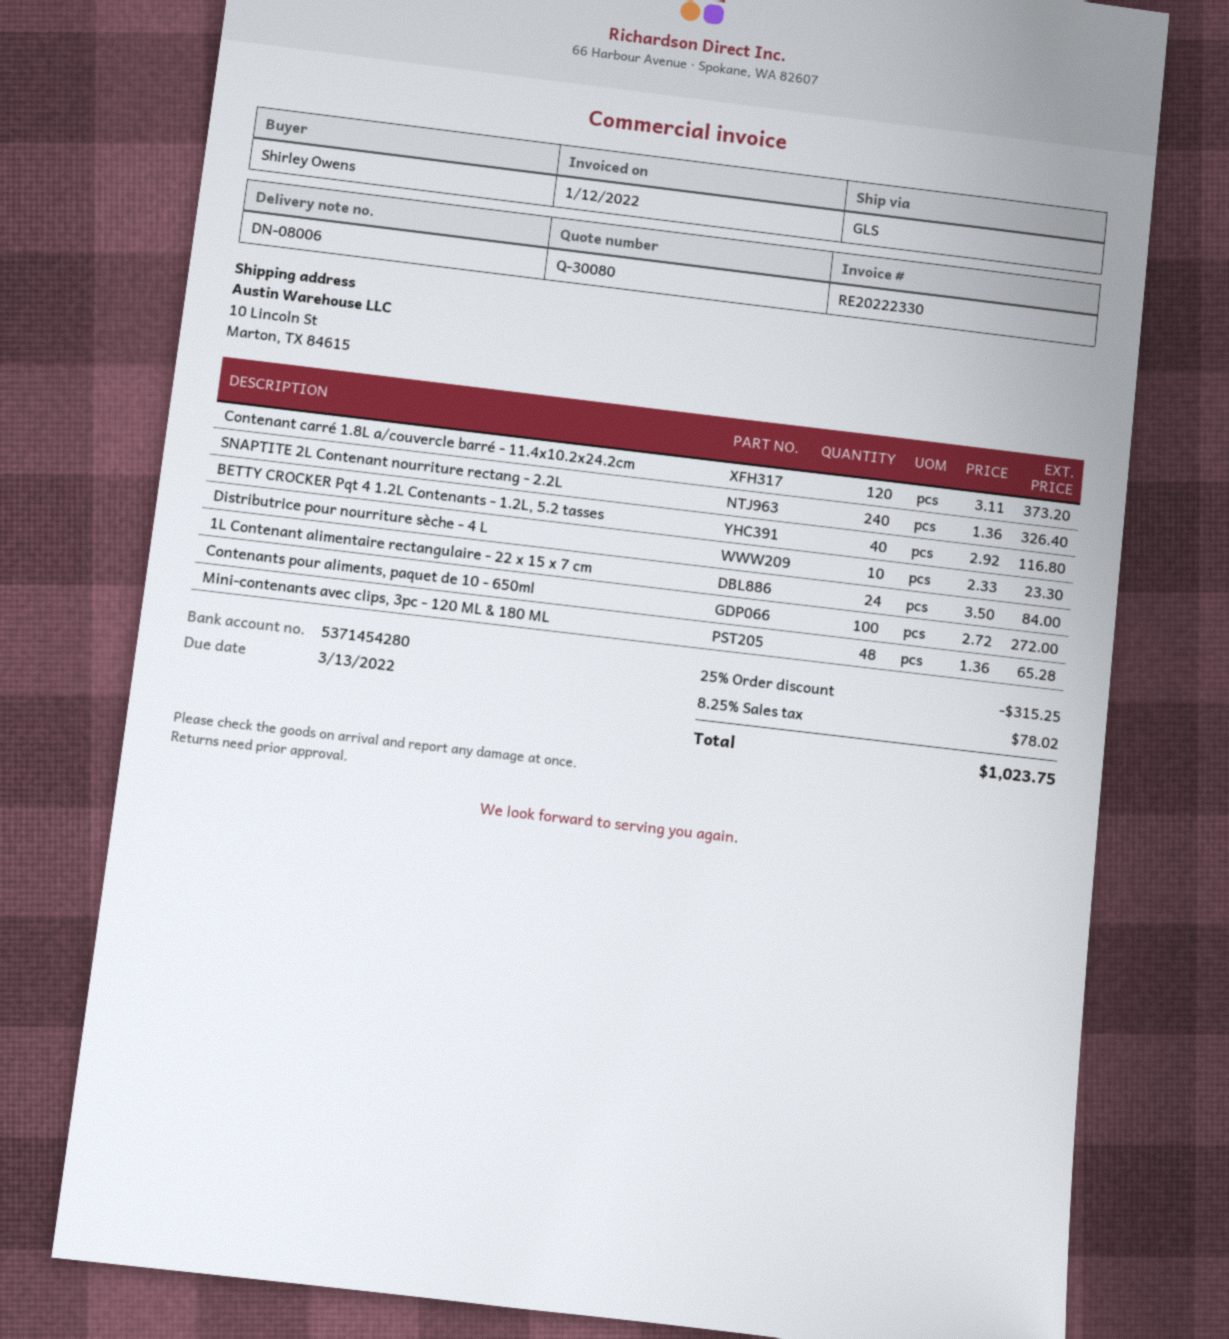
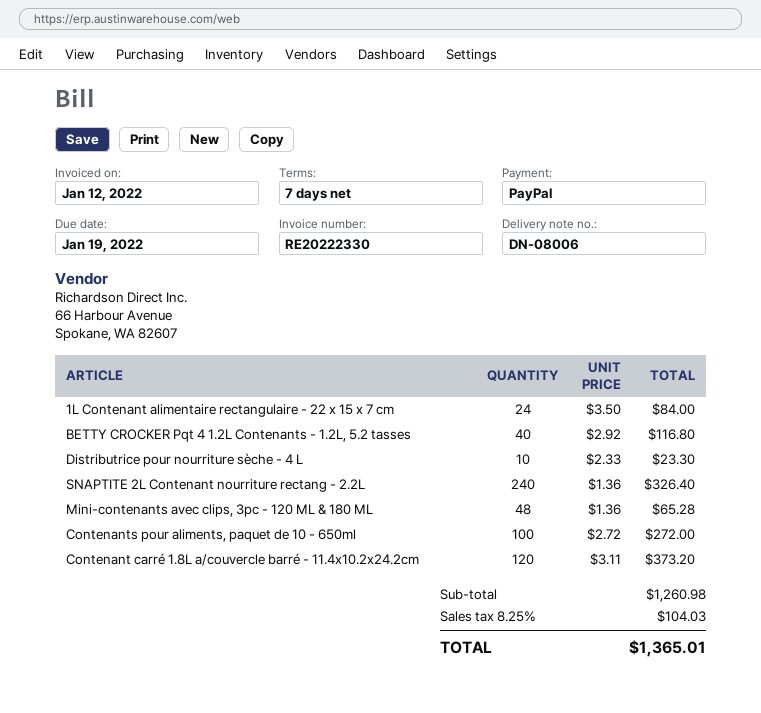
due date: 2022-03-13 -> 2022-01-19
discount: 25% = 315.25 -> none
tax: 8.25% = 78.02 -> 8.25% = 104.03
total: 1023.75 -> 1365.01

